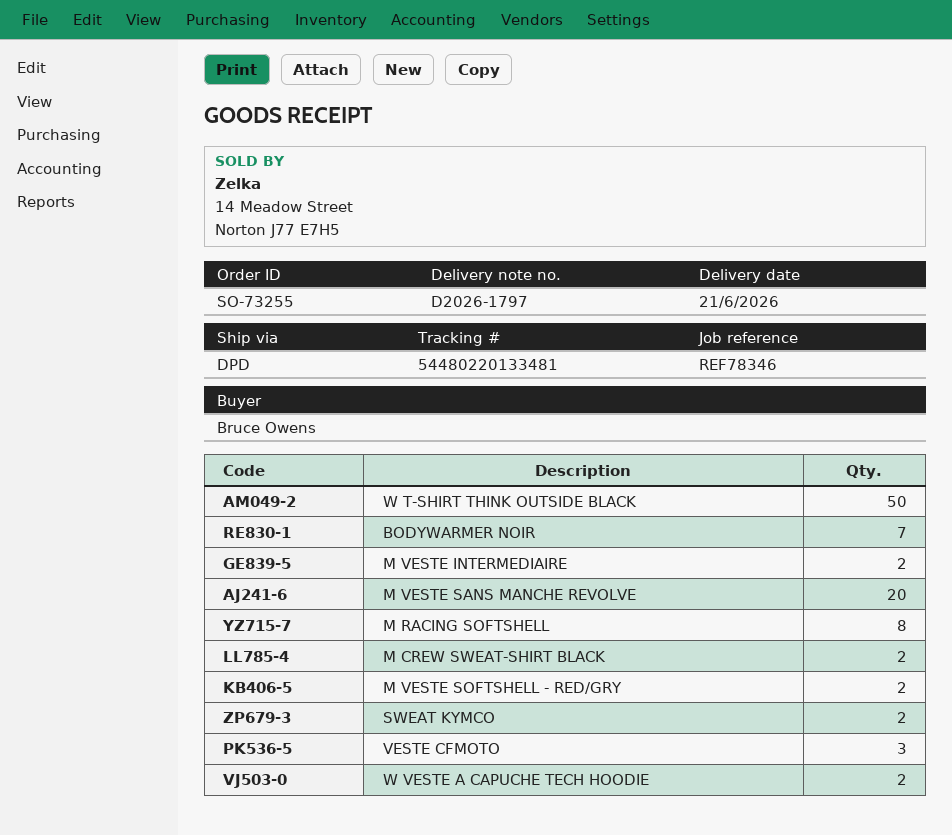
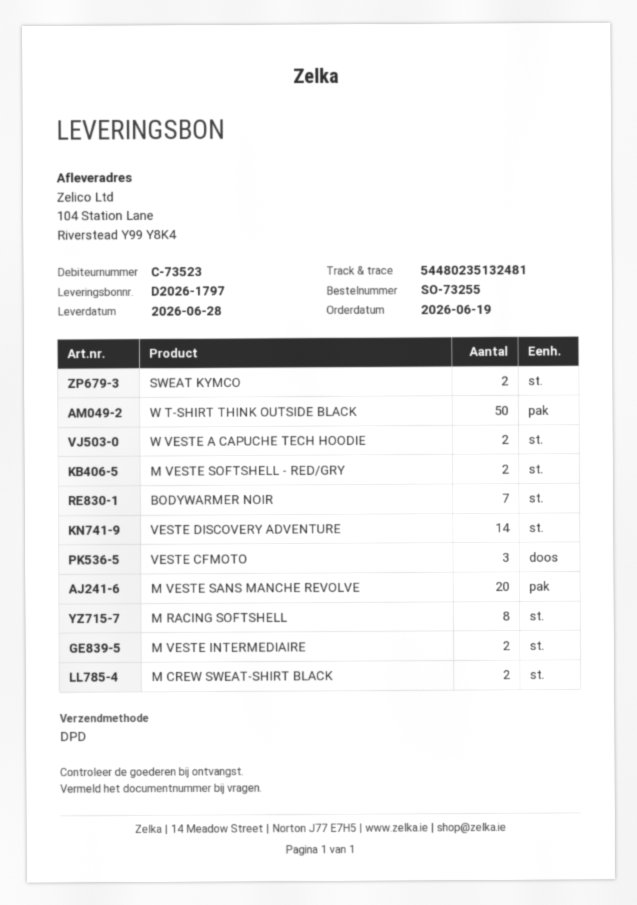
delivery date: 2026-06-21 -> 2026-06-28
tracking number: 54480220133481 -> 54480235132481
VESTE DISCOVERY ADVENTURE: none -> 14

